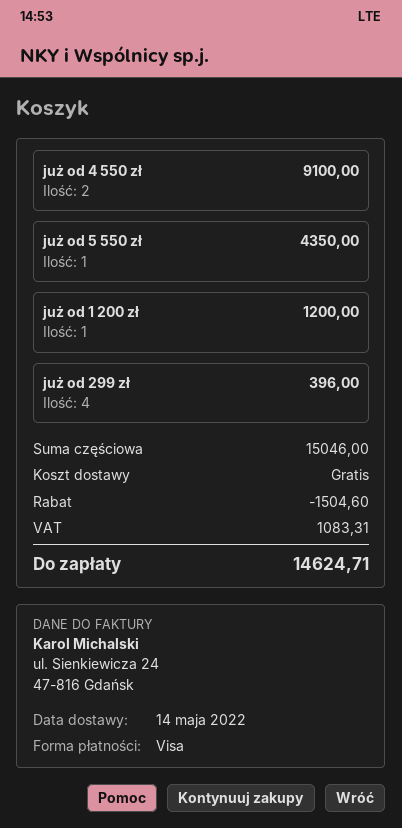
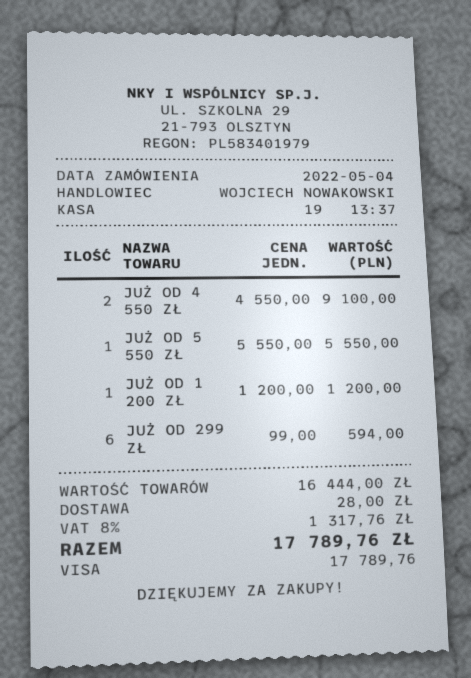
już od 5 550 zł: 1 for 4350.00 -> 1 for 5550.00
już od 299 zł: 4 for 396.00 -> 6 for 594.00
subtotal: 15046.00 -> 16444.00
discount: 1504.60 -> none
shipping: 0.00 -> 28.00
tax: 1083.31 -> 1317.76
total: 14624.71 -> 17789.76

